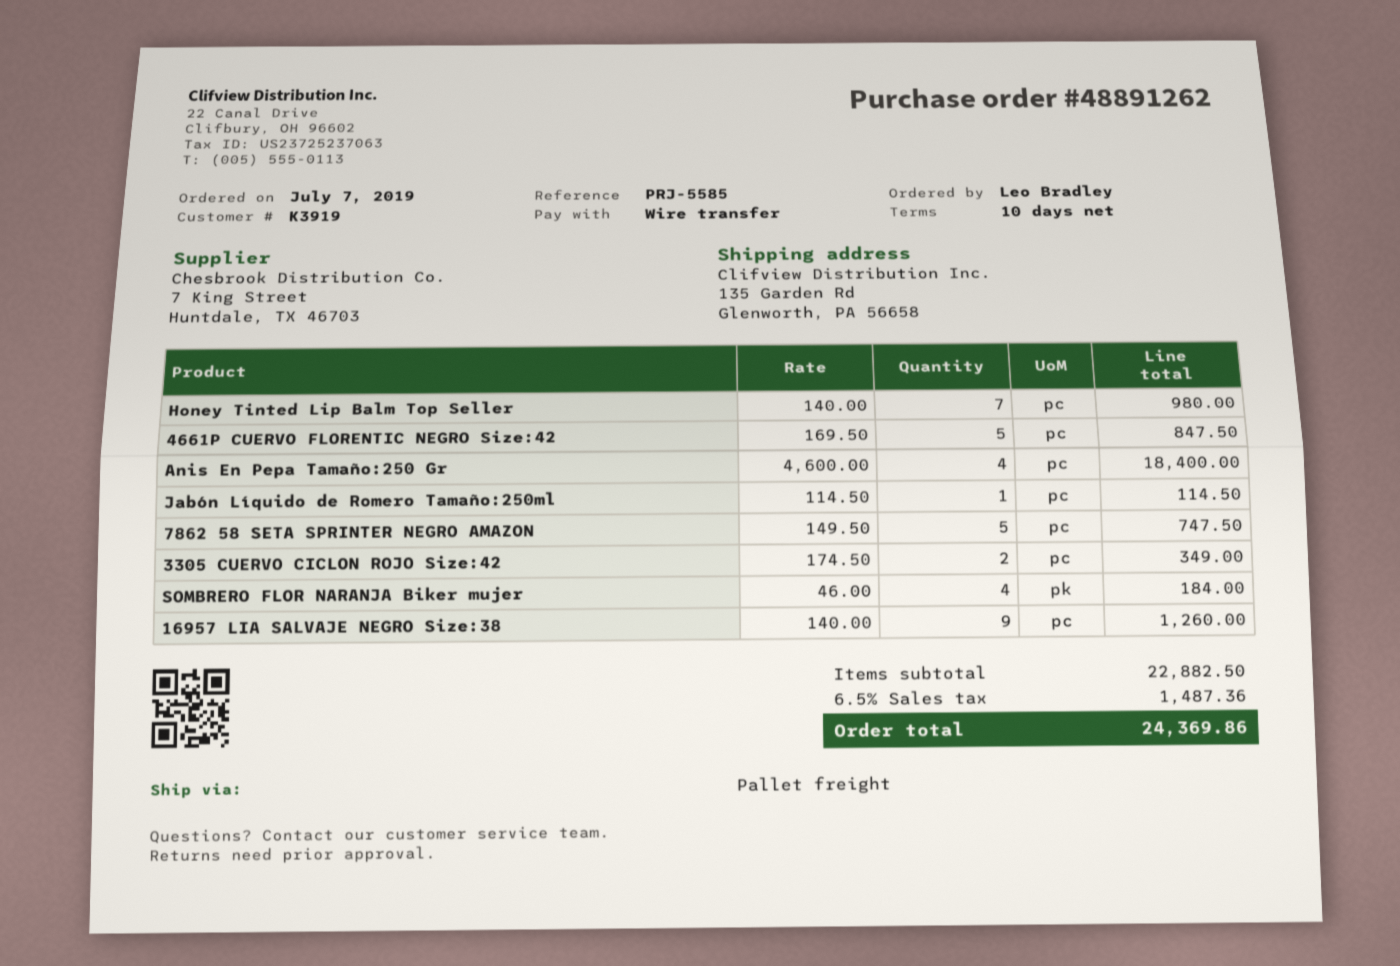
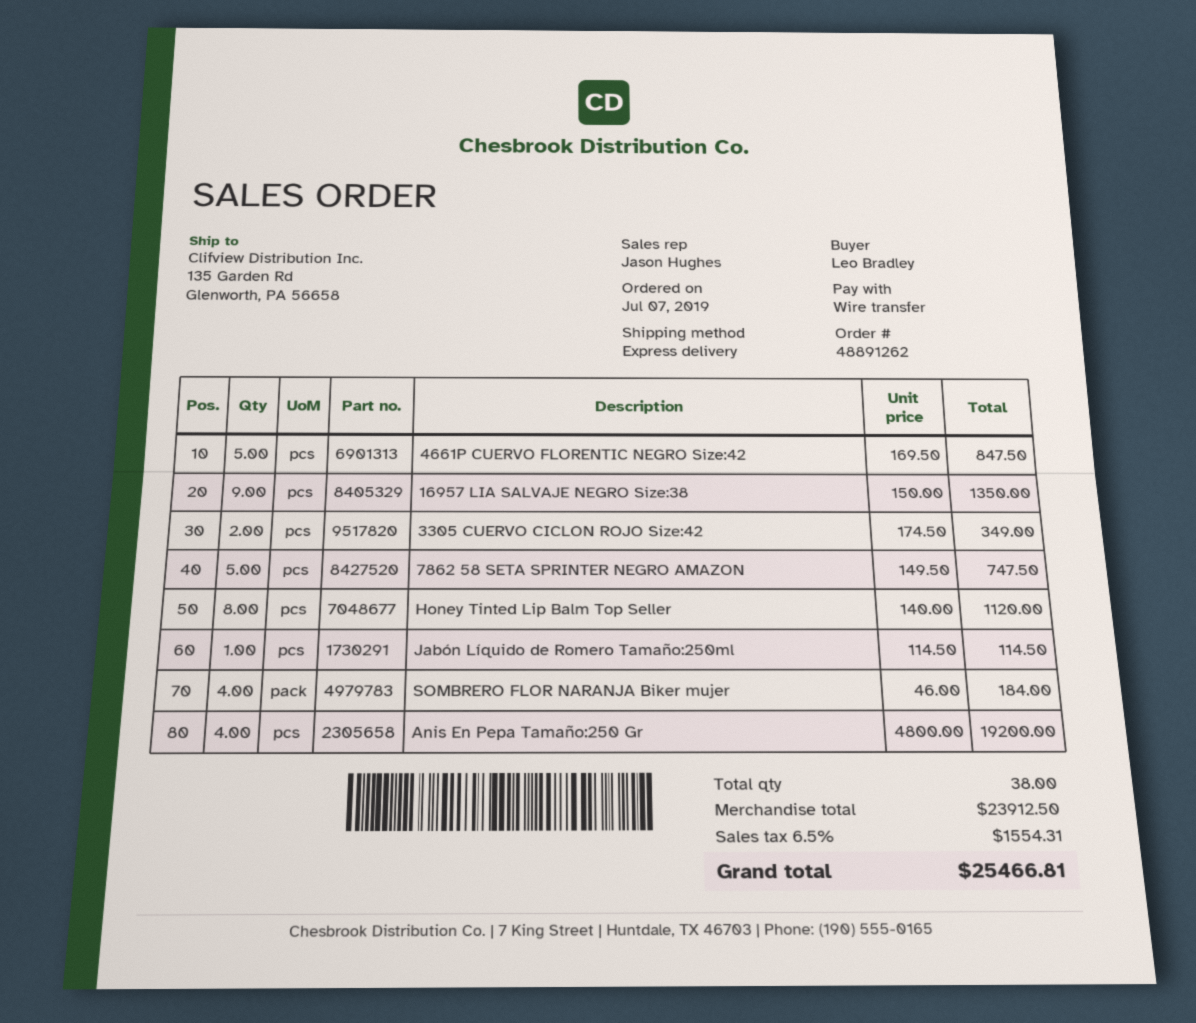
shipping method: pallet freight -> express
Honey Tinted Lip Balm Top Seller: 7 x 140.00 = 980.00 -> 8 x 140.00 = 1120.00
Anis En Pepa Tamaño:250 Gr: 4 x 4600.00 = 18400.00 -> 4 x 4800.00 = 19200.00
16957 LIA SALVAJE NEGRO Size:38: 9 x 140.00 = 1260.00 -> 9 x 150.00 = 1350.00
subtotal: 22882.50 -> 23912.50
tax: 6.5% = 1487.36 -> 6.5% = 1554.31
total: 24369.86 -> 25466.81

